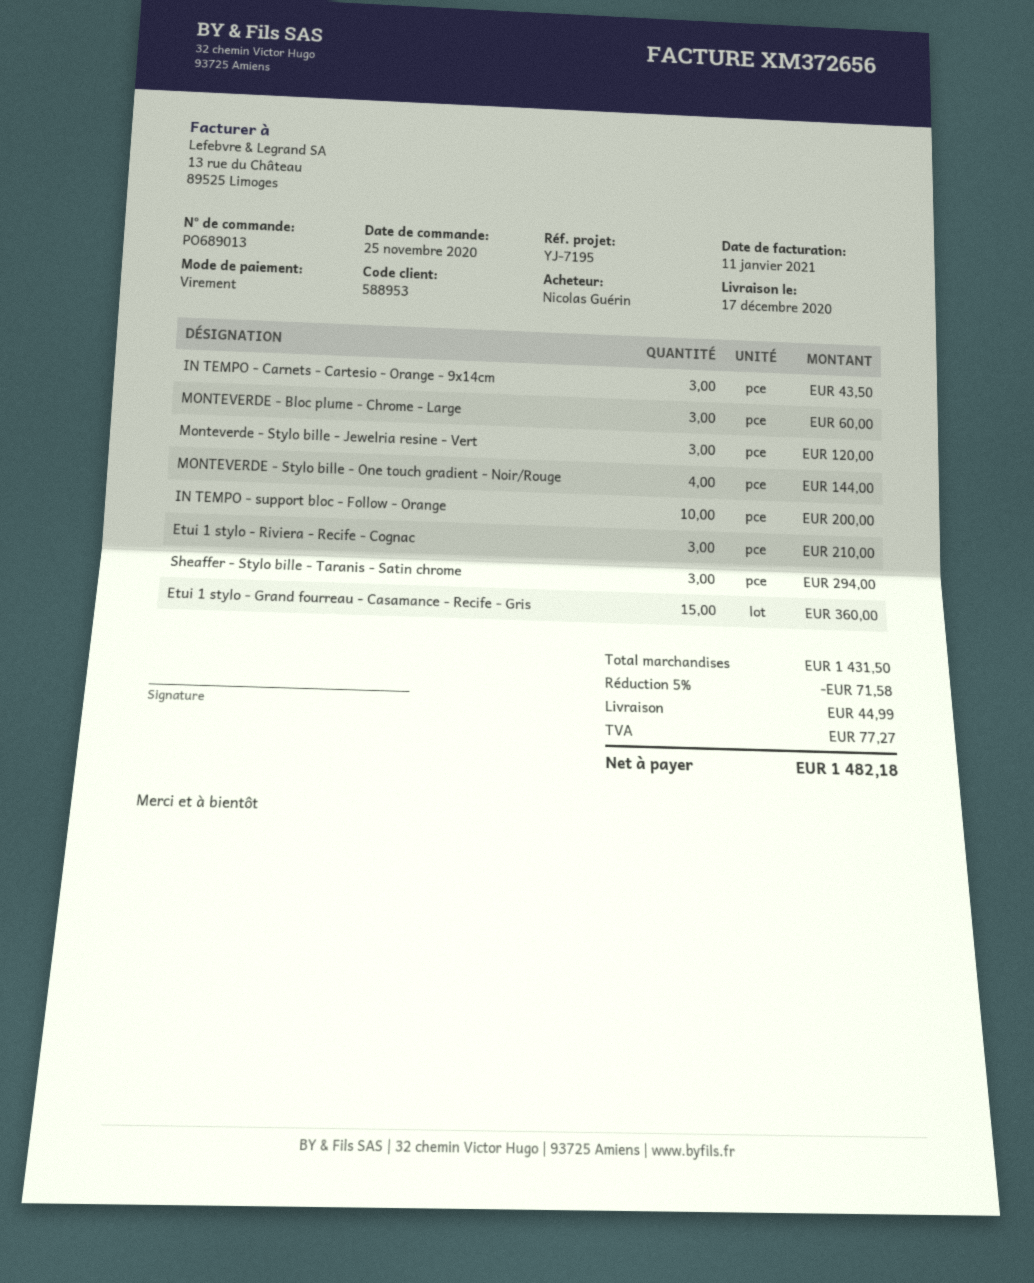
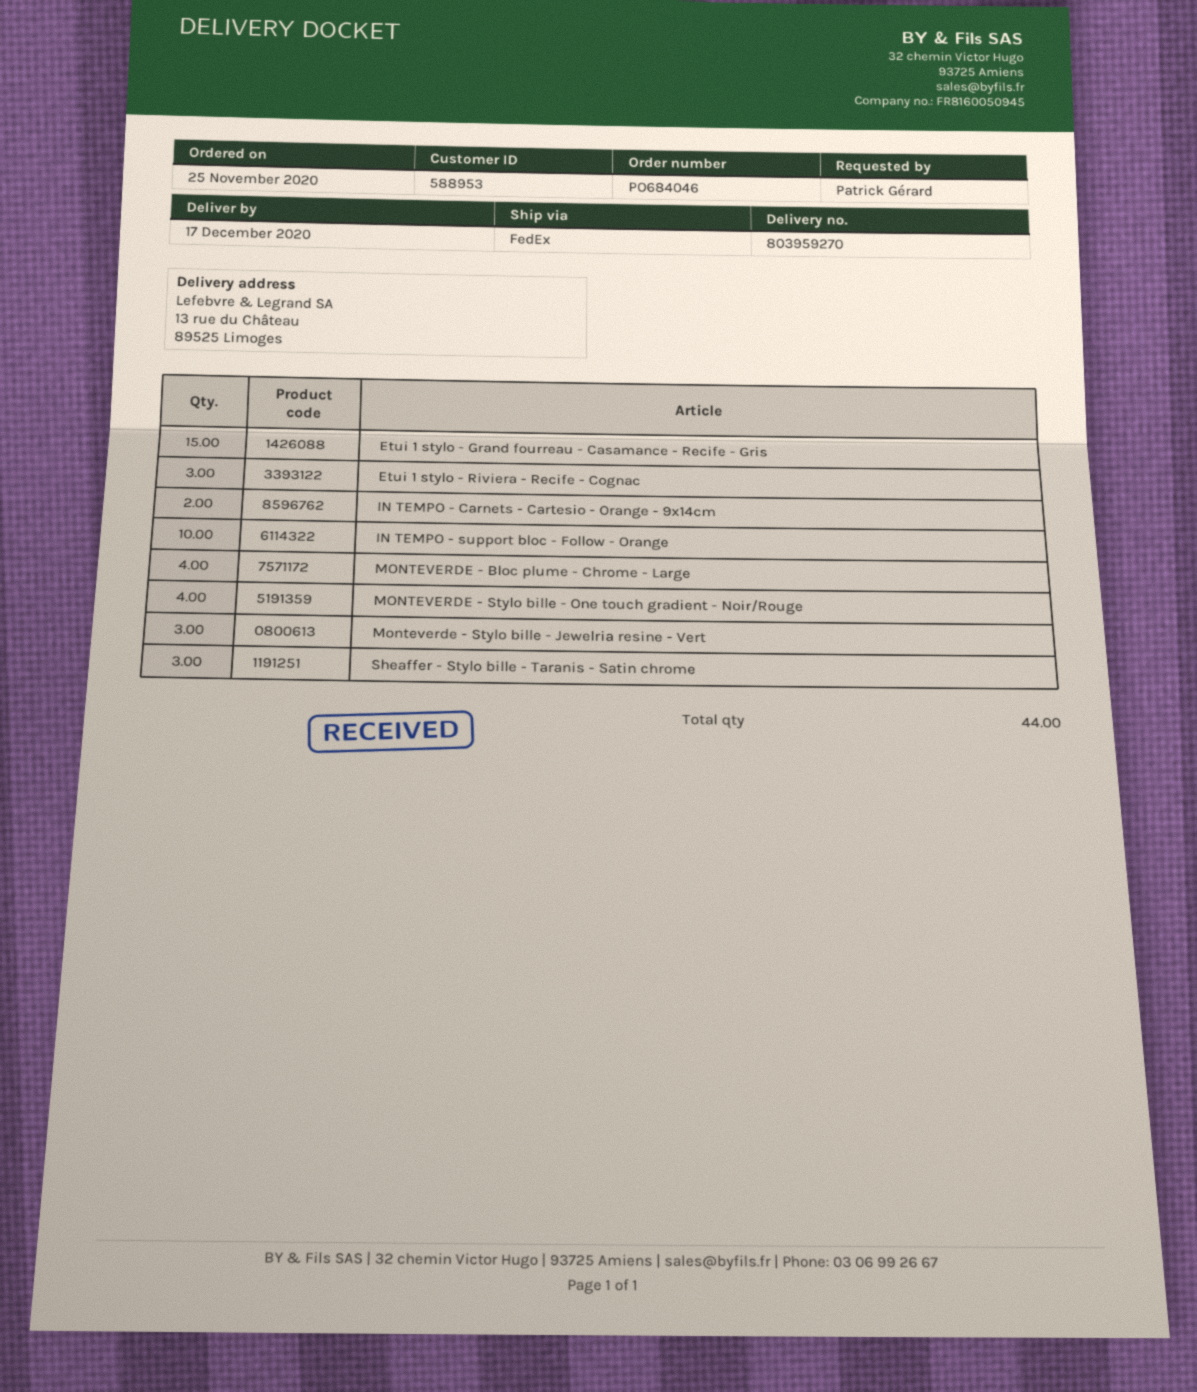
order number: PO689013 -> PO684046
ordered by: Nicolas Guérin -> Patrick Gérard
IN TEMPO - Carnets - Cartesio - Orange - 9x14cm: 3 -> 2
MONTEVERDE - Bloc plume - Chrome - Large: 3 -> 4

